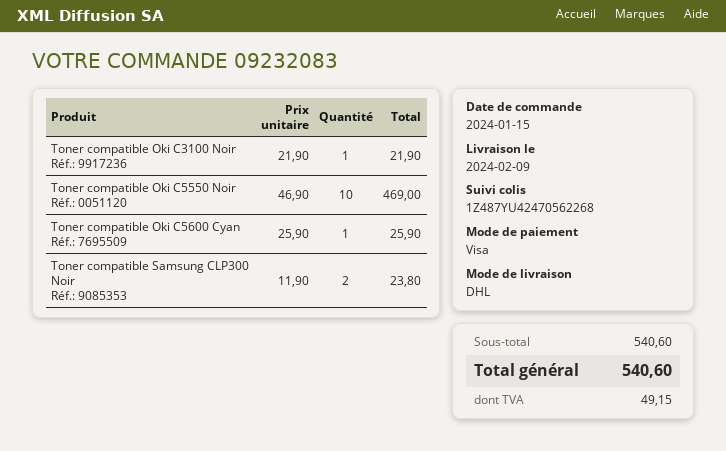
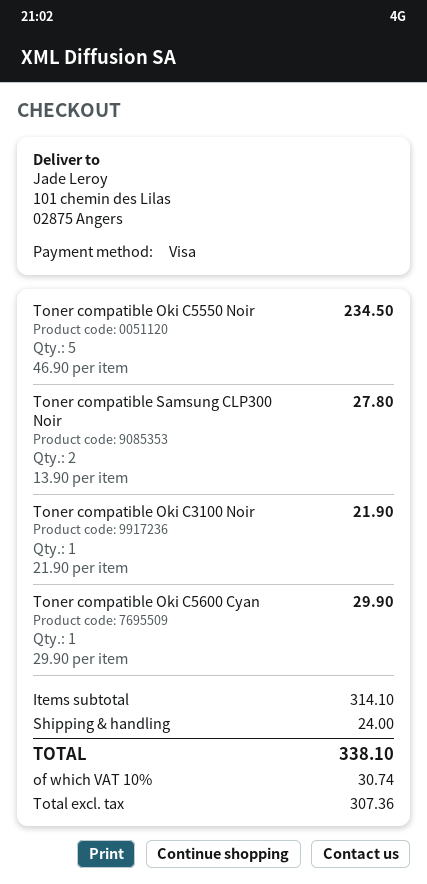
Toner compatible Oki C5550 Noir: 10 x 46.90 = 469.00 -> 5 x 46.90 = 234.50
Toner compatible Oki C5600 Cyan: 1 x 25.90 = 25.90 -> 1 x 29.90 = 29.90
Toner compatible Samsung CLP300 Noir: 2 x 11.90 = 23.80 -> 2 x 13.90 = 27.80
subtotal: 540.60 -> 314.10
shipping: none -> 24.00
tax: 49.15 -> 30.74
total: 540.60 -> 338.10

